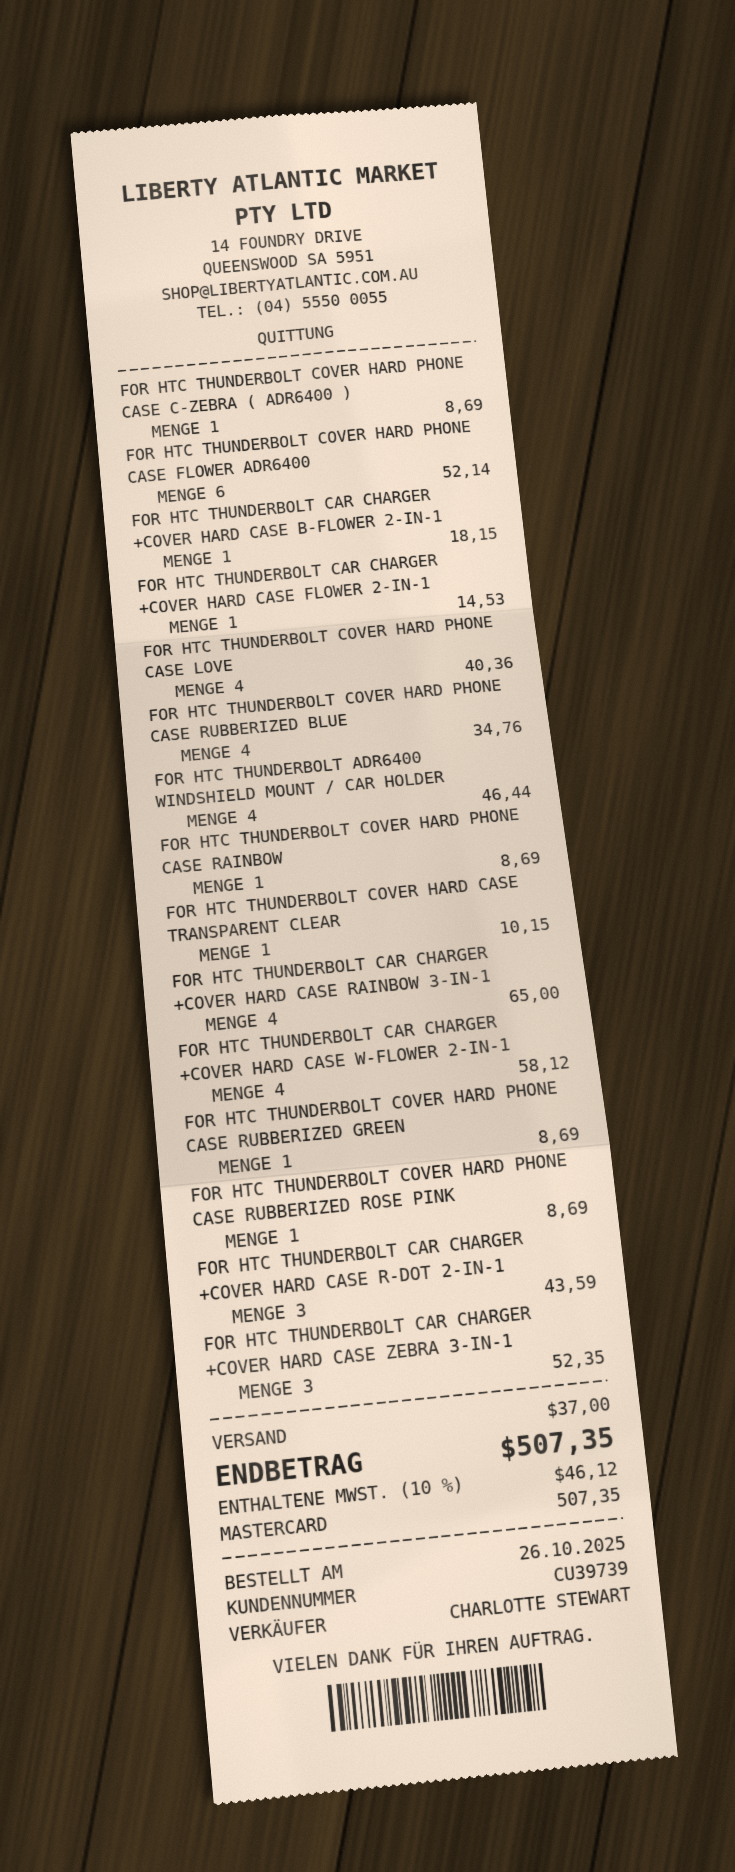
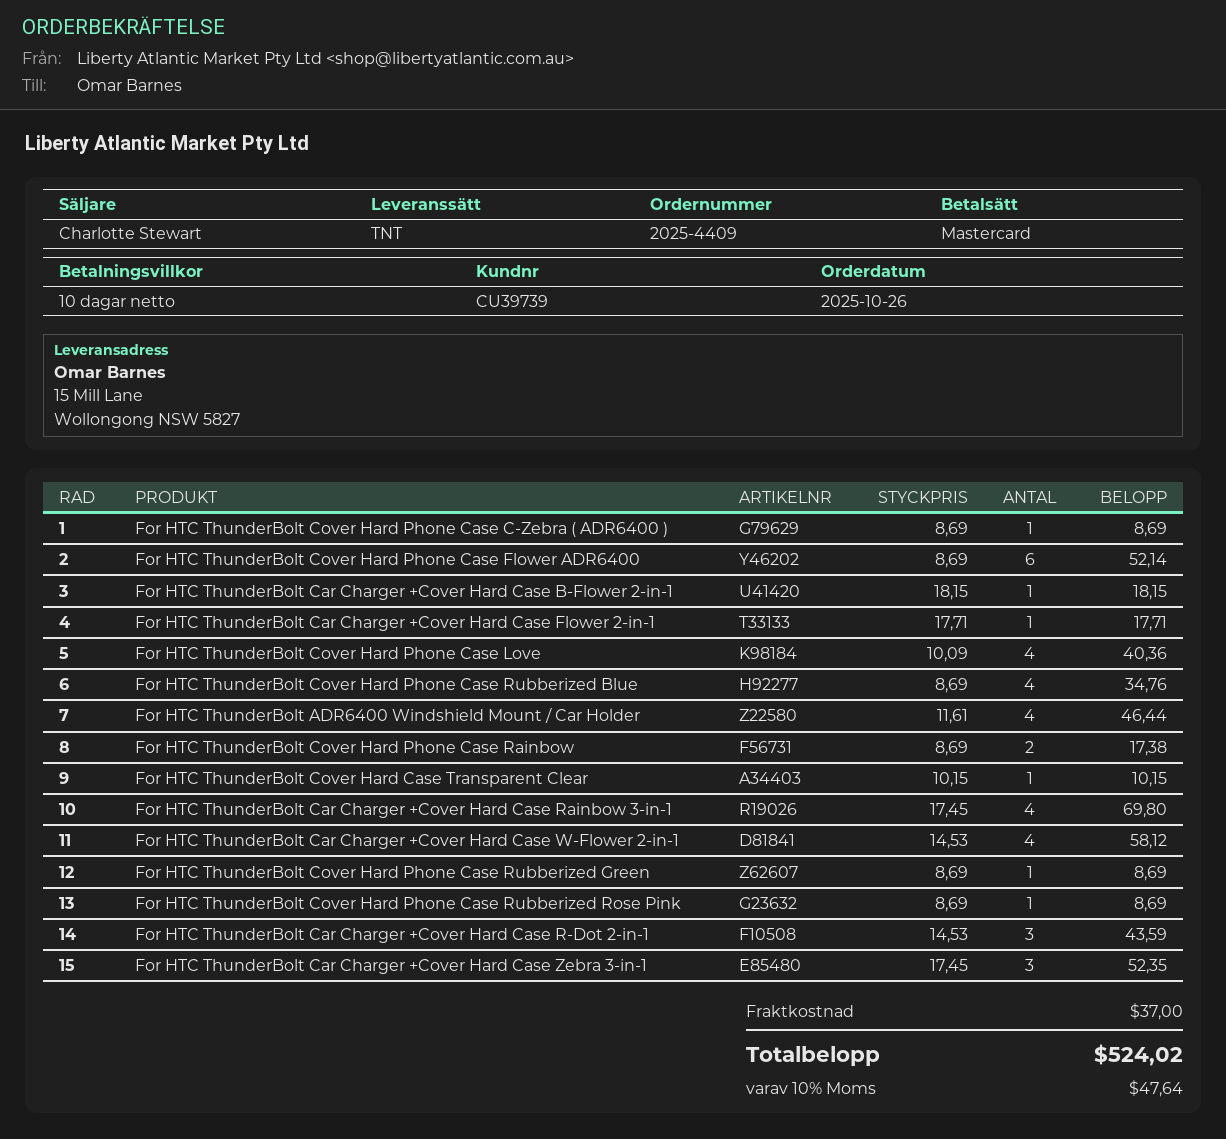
FOR HTC THUNDERBOLT CAR CHARGER +COVER HARD CASE FLOWER 2-IN-1: 1 for 14.53 -> 1 for 17.71
FOR HTC THUNDERBOLT COVER HARD PHONE CASE RAINBOW: 1 for 8.69 -> 2 for 17.38
FOR HTC THUNDERBOLT CAR CHARGER +COVER HARD CASE RAINBOW 3-IN-1: 4 for 65.00 -> 4 for 69.80
tax: 10% = 46.12 -> 10% = 47.64
total: 507.35 -> 524.02

